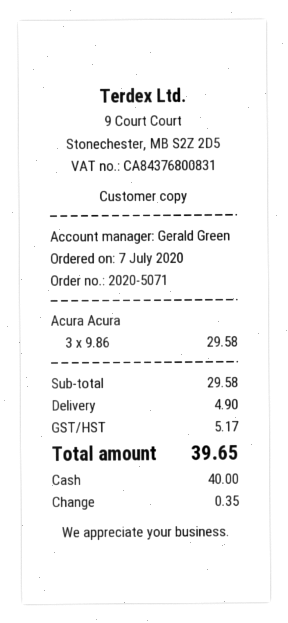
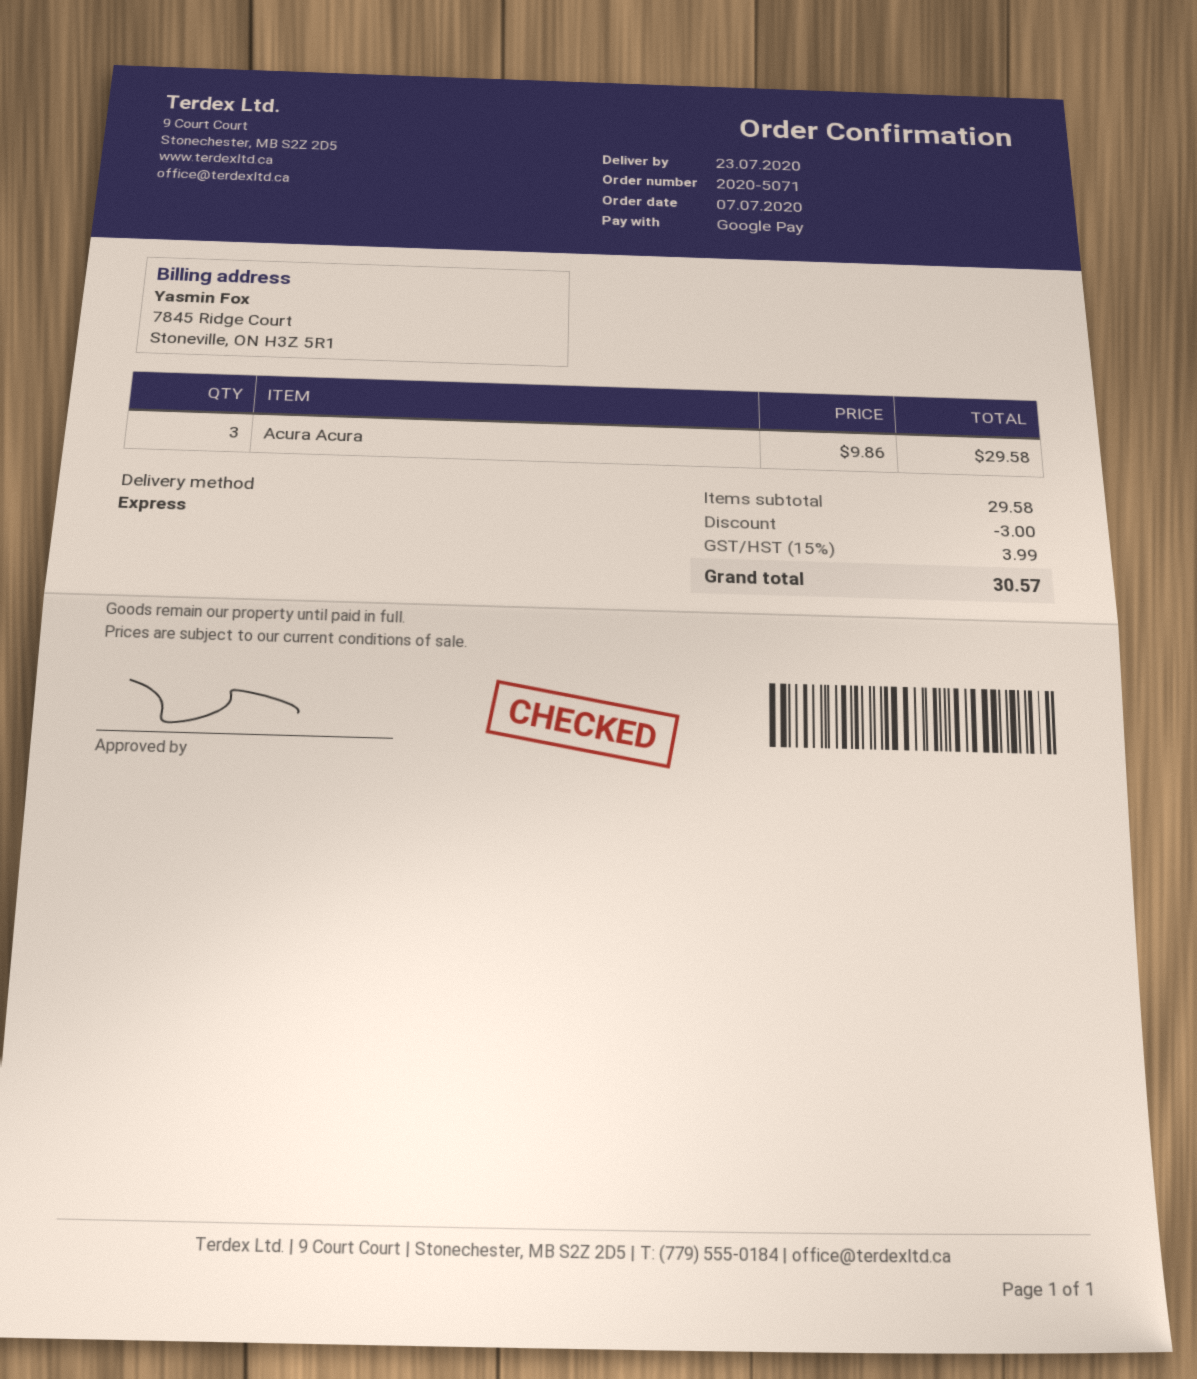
payment method: cash -> Google Pay
discount: none -> 3.00
shipping: 4.90 -> none
tax: 5.17 -> 3.99
total: 39.65 -> 30.57

